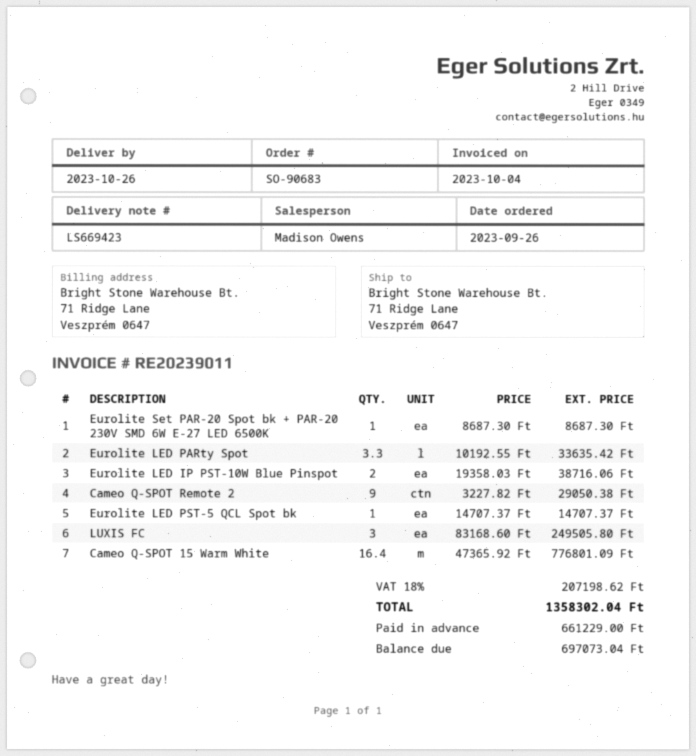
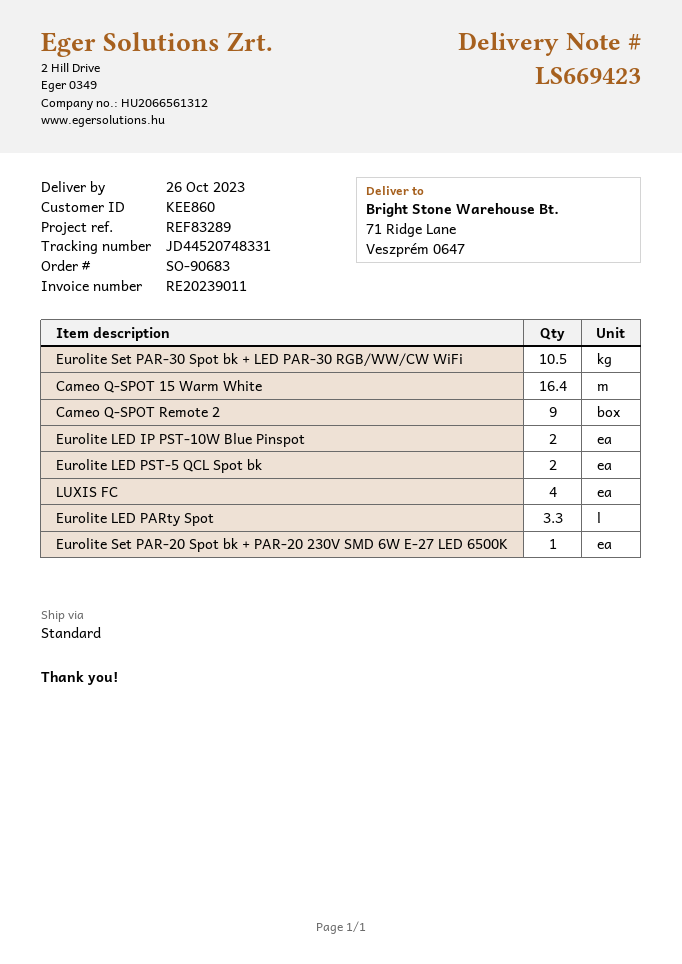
Eurolite LED PST-5 QCL Spot bk: 1 -> 2
LUXIS FC: 3 -> 4
Eurolite Set PAR-30 Spot bk + LED PAR-30 RGB/WW/CW WiFi: none -> 10.5

